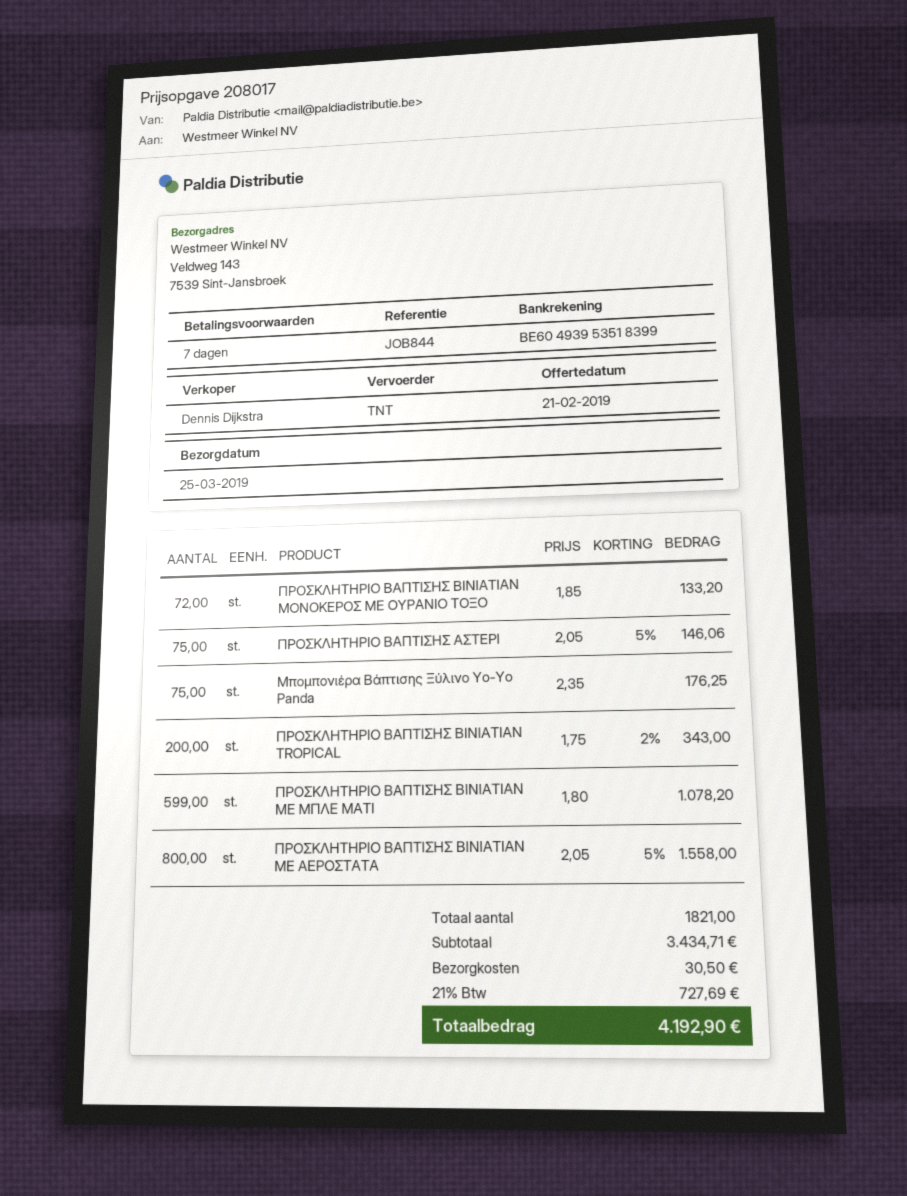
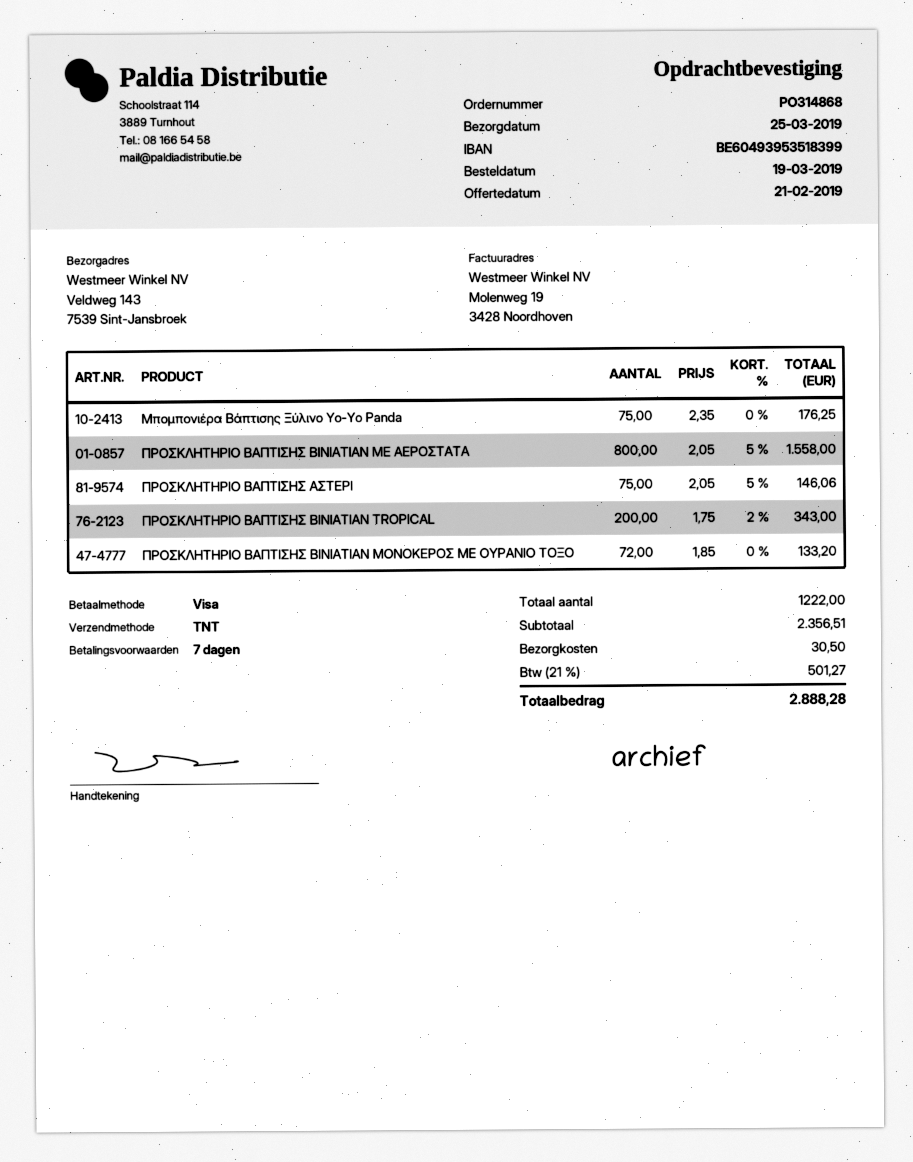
ΠΡΟΣΚΛΗΤΗΡΙΟ ΒΑΠΤΙΣΗΣ BINIATIAN ΜΕ ΜΠΛΕ ΜΑΤΙ: 599 x 1.80 = 1078.20 -> none
total quantity: 1821 -> 1222
subtotal: 3434.71 -> 2356.51
tax: 21% = 727.69 -> 21% = 501.27
total: 4192.90 -> 2888.28

